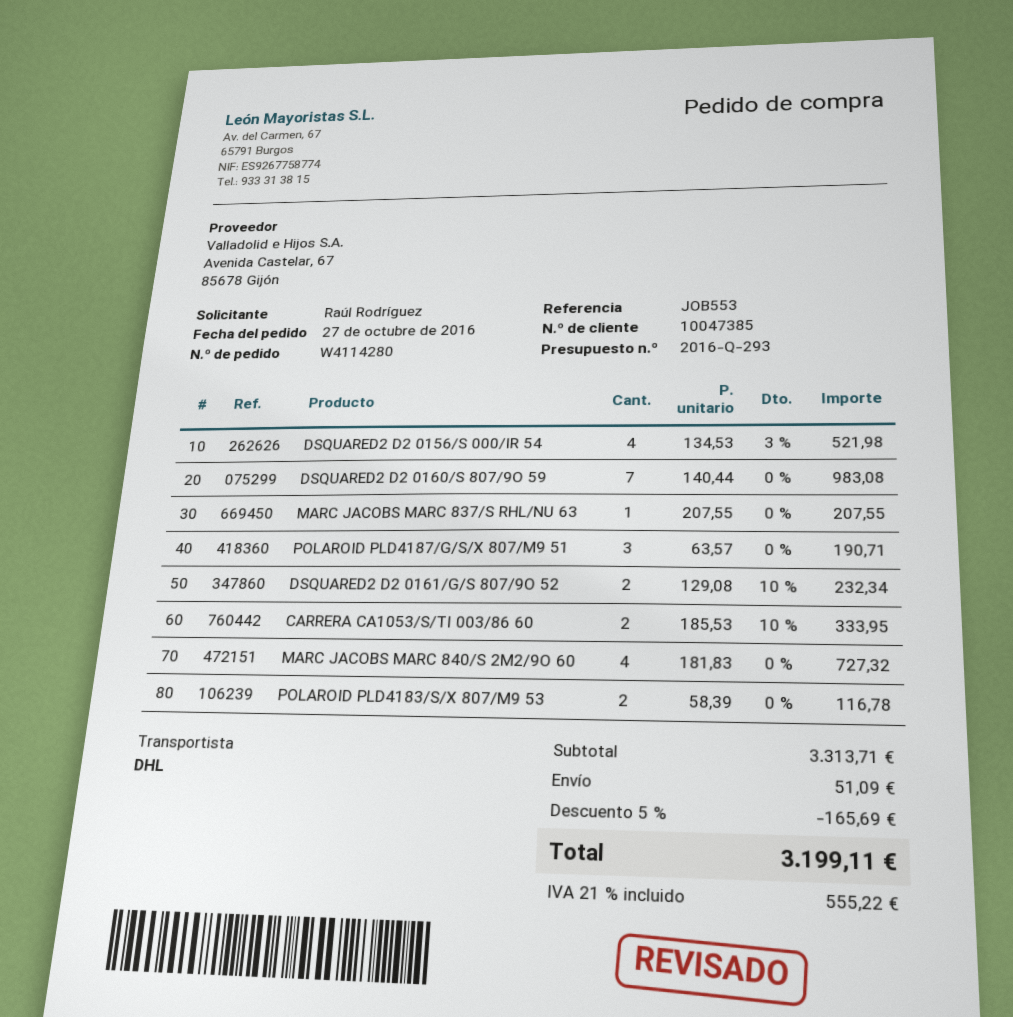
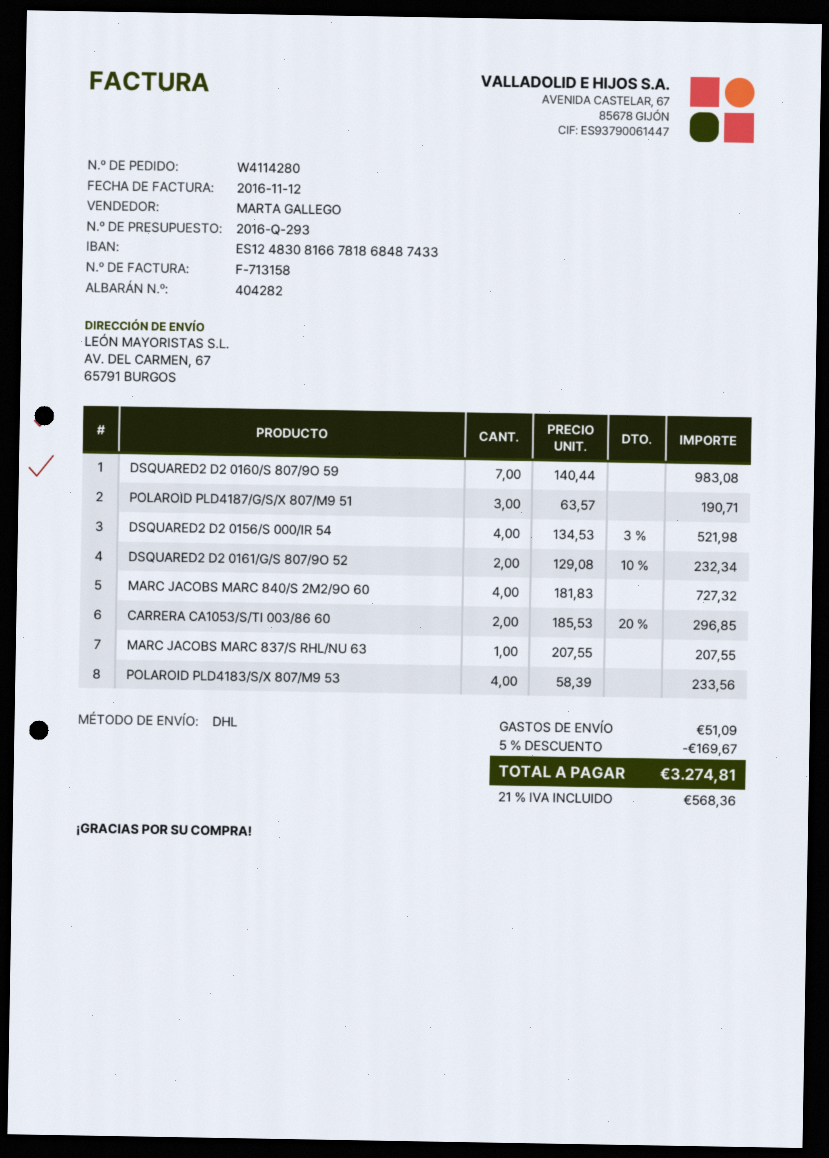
CARRERA CA1053/S/TI 003/86 60: 2 x 185.53 - 10% = 333.95 -> 2 x 185.53 - 20% = 296.85
POLAROID PLD4183/S/X 807/M9 53: 2 x 58.39 = 116.78 -> 4 x 58.39 = 233.56
discount: 5% = 165.69 -> 5% = 169.67
tax: 21% = 555.22 -> 21% = 568.36
total: 3199.11 -> 3274.81

